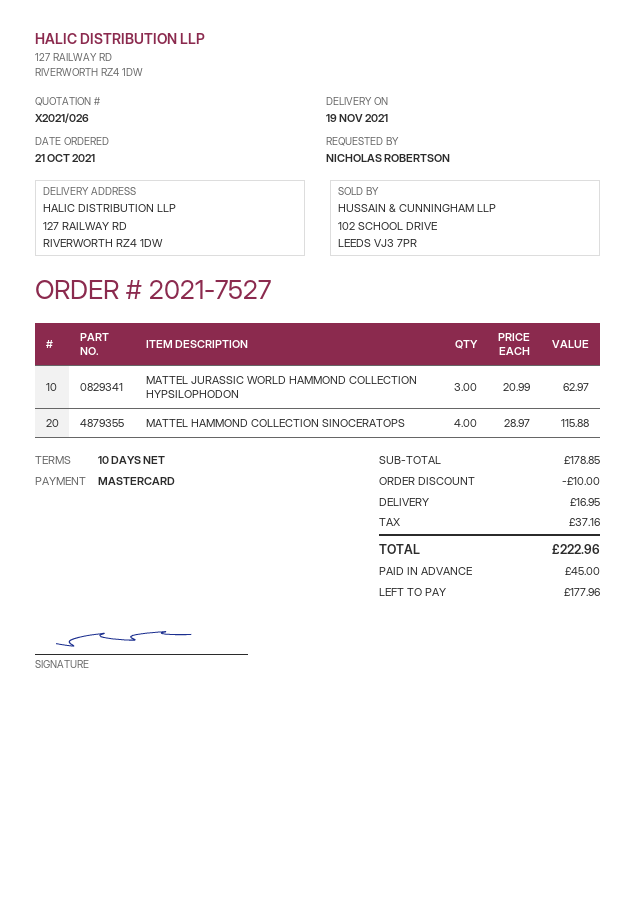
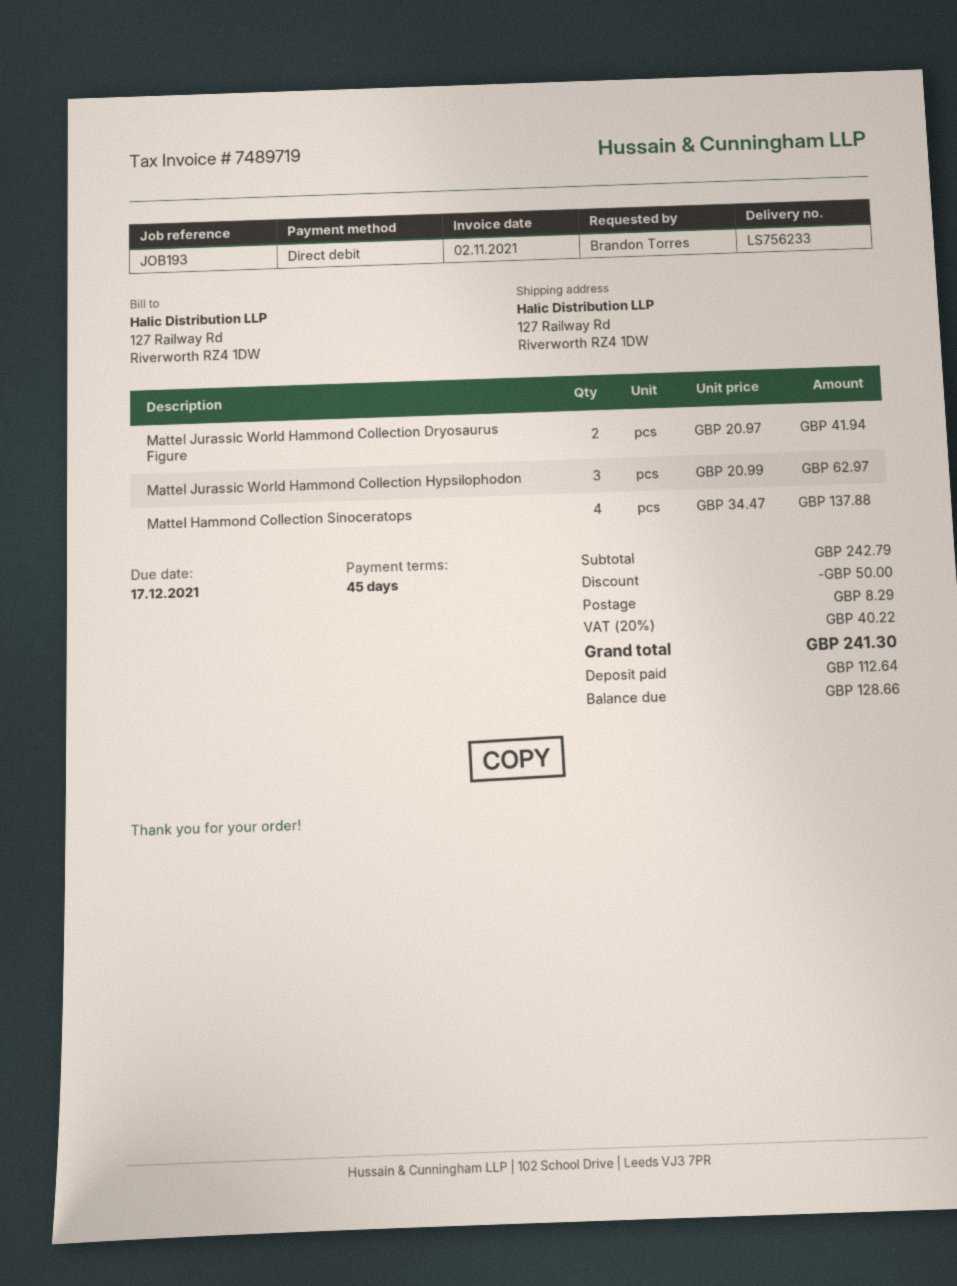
payment terms: 10 days -> 45 days
ordered by: NICHOLAS ROBERTSON -> Brandon Torres
payment method: Mastercard -> direct debit
MATTEL HAMMOND COLLECTION SINOCERATOPS: 4 x 28.97 = 115.88 -> 4 x 34.47 = 137.88
Mattel Jurassic World Hammond Collection Dryosaurus Figure: none -> 2 x 20.97 = 41.94
subtotal: 178.85 -> 242.79
discount: 10.00 -> 50.00
shipping: 16.95 -> 8.29
tax: 37.16 -> 40.22
total: 222.96 -> 241.30
deposit: 45.00 -> 112.64
balance: 177.96 -> 128.66

